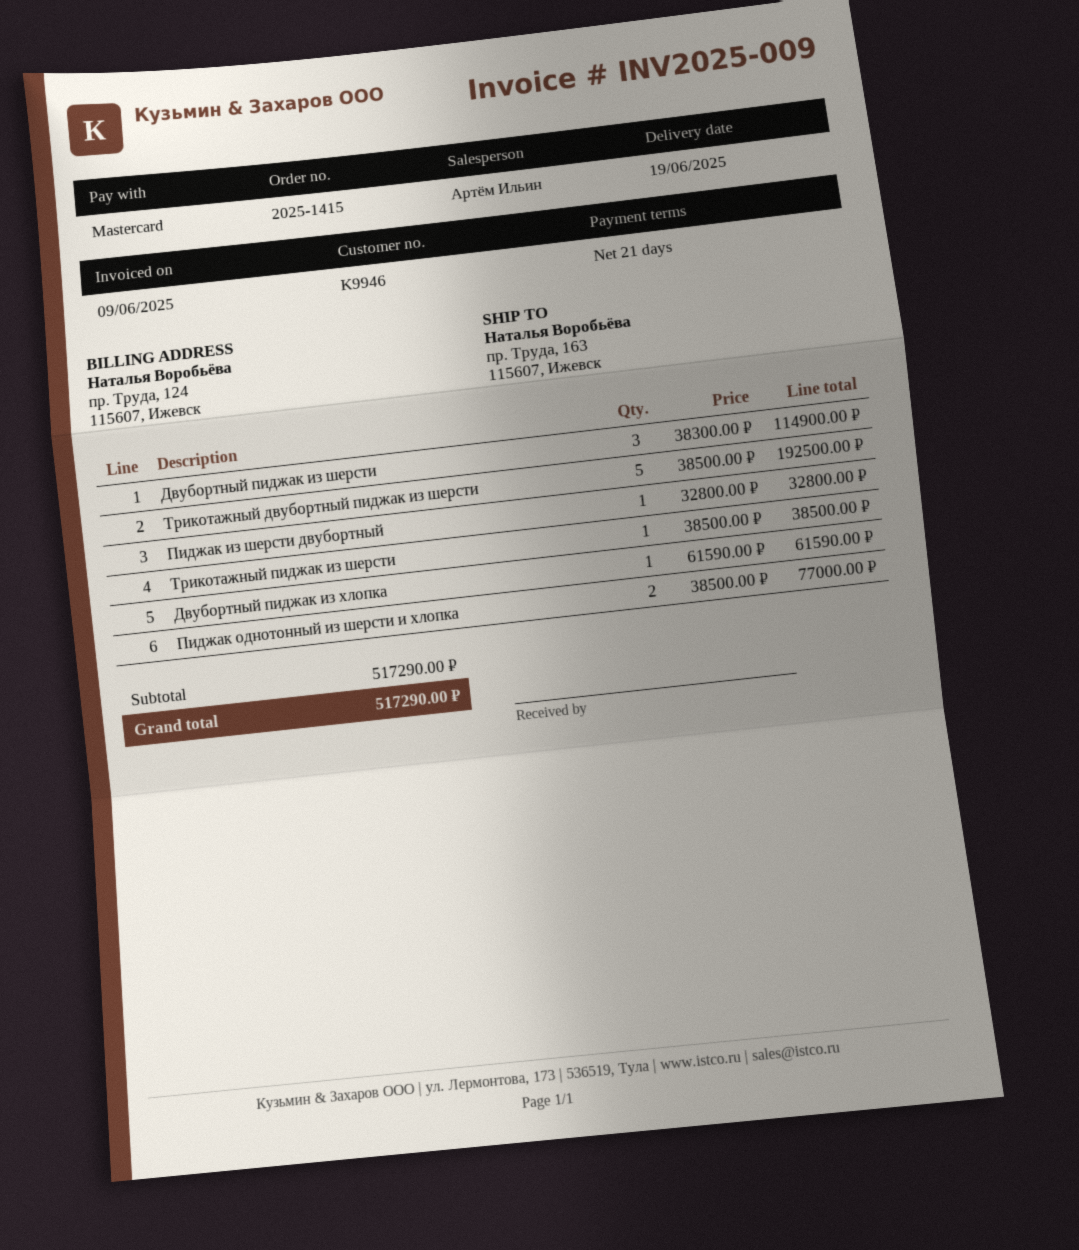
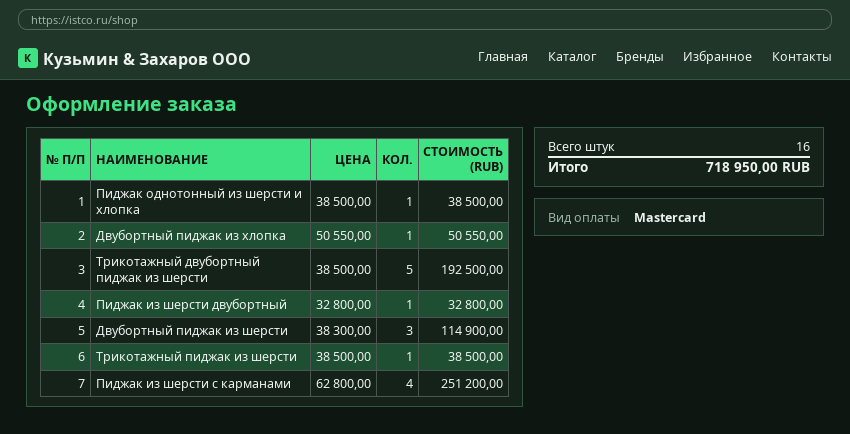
Двубортный пиджак из хлопка: 1 x 61590.00 = 61590.00 -> 1 x 50550.00 = 50550.00
Пиджак однотонный из шерсти и хлопка: 2 x 38500.00 = 77000.00 -> 1 x 38500.00 = 38500.00
Пиджак из шерсти с карманами: none -> 4 x 62800.00 = 251200.00
total: 517290.00 -> 718950.00

